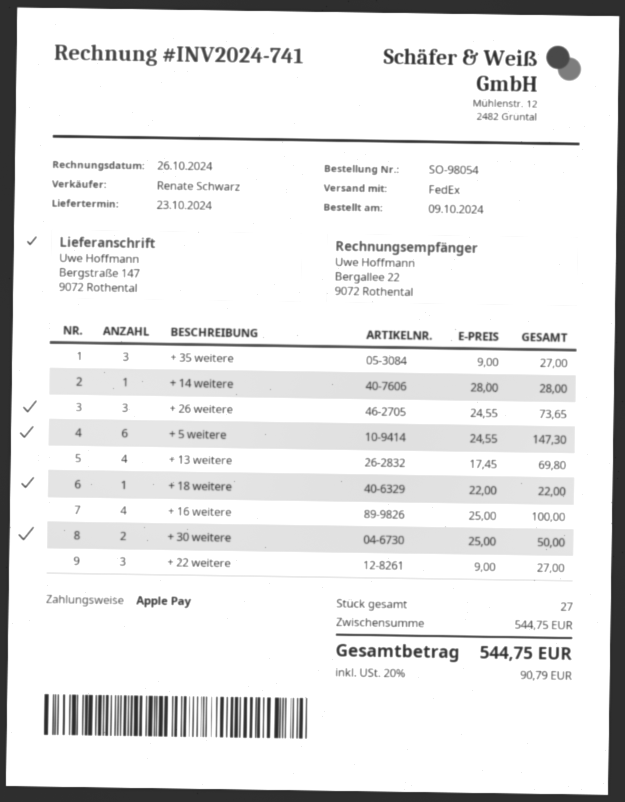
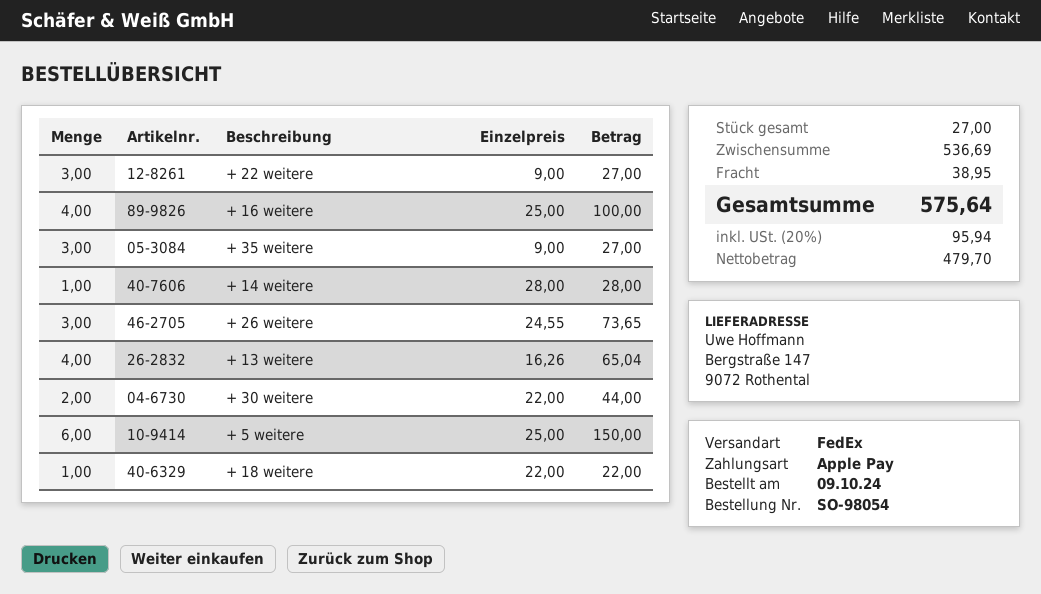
+ 5 weitere: 6 x 24.55 = 147.30 -> 6 x 25.00 = 150.00
+ 13 weitere: 4 x 17.45 = 69.80 -> 4 x 16.26 = 65.04
+ 30 weitere: 2 x 25.00 = 50.00 -> 2 x 22.00 = 44.00
subtotal: 544.75 -> 536.69
shipping: none -> 38.95
tax: 20% = 90.79 -> 20% = 95.94
total: 544.75 -> 575.64

